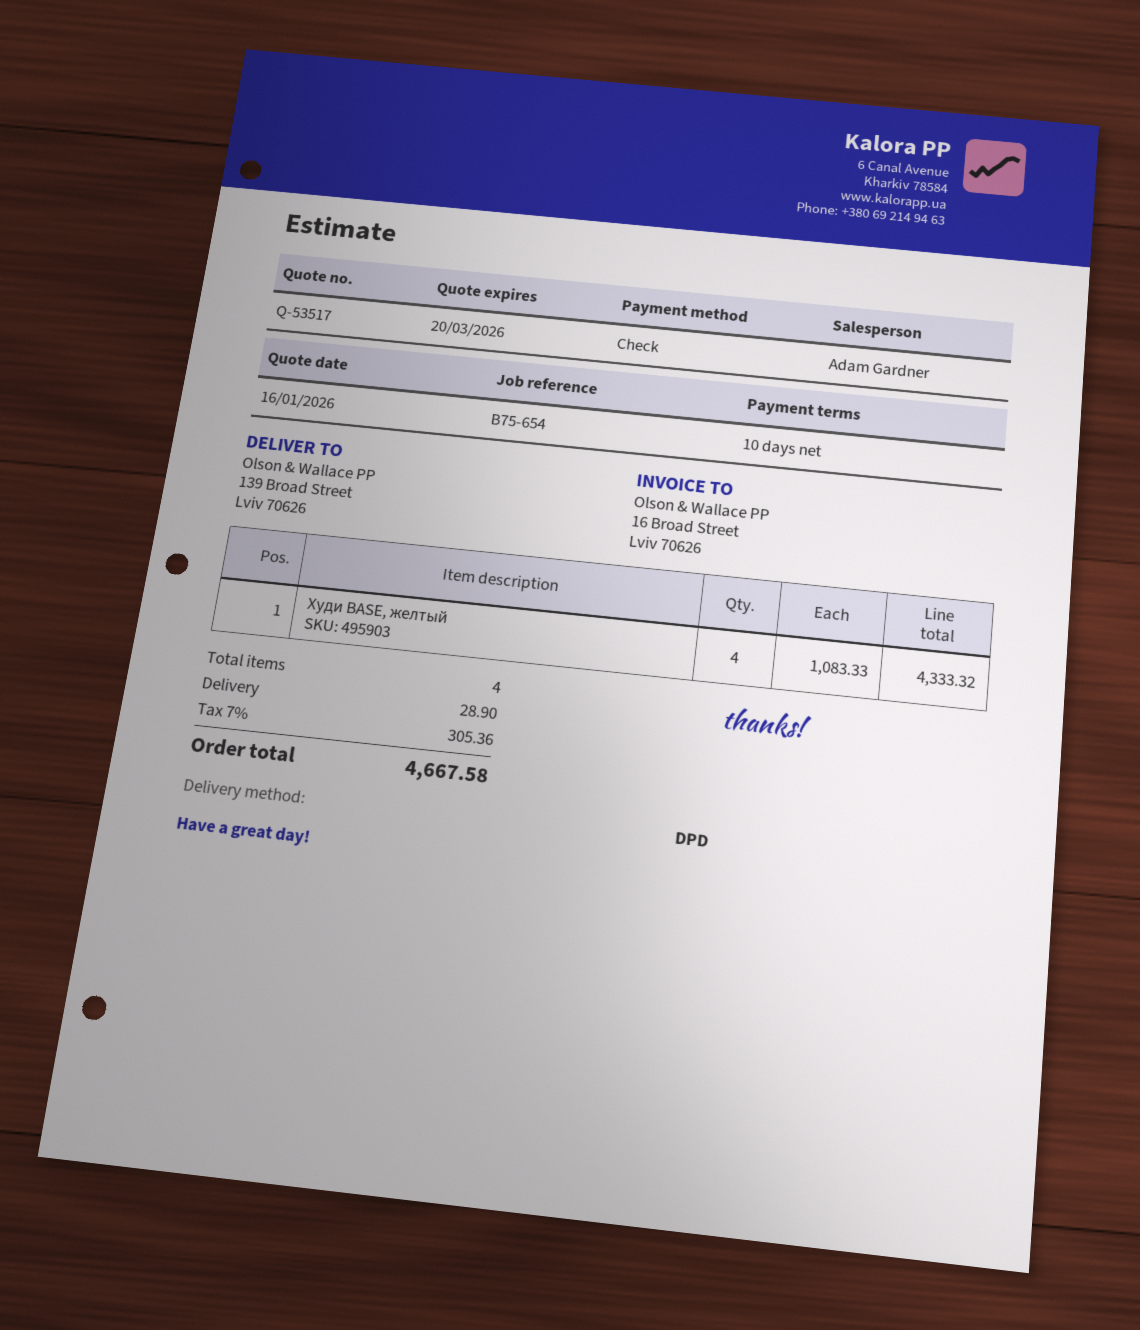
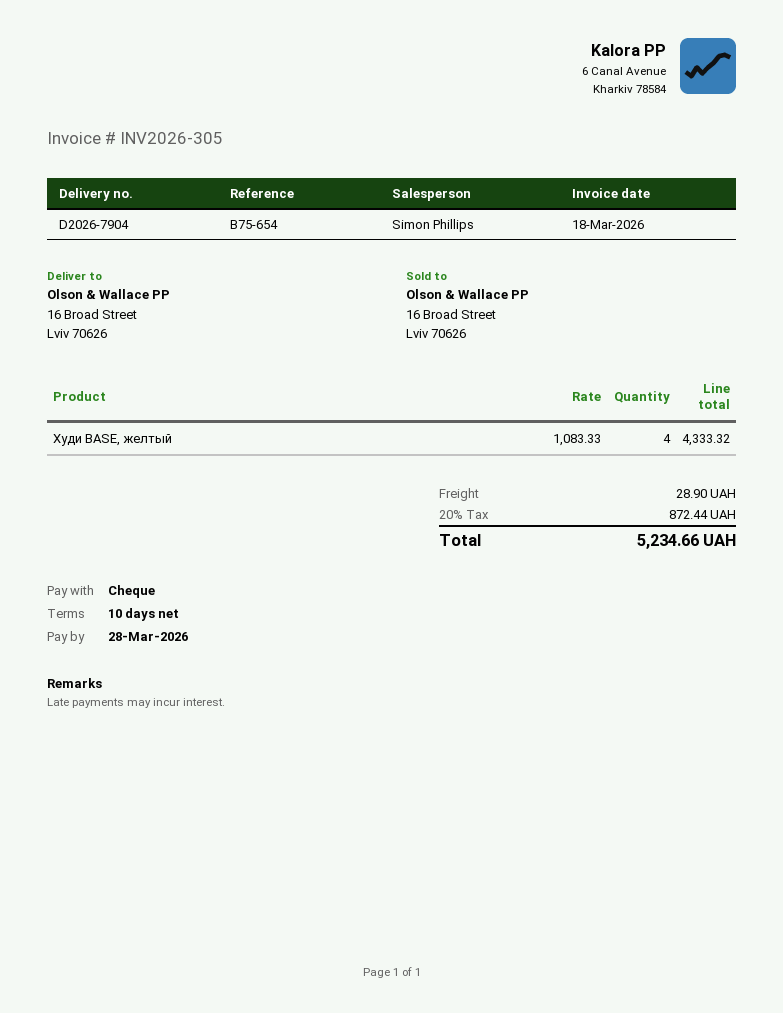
sales rep: Adam Gardner -> Simon Phillips
ship to: 139 Broad Street, Lviv 70626 -> 16 Broad Street, Lviv 70626
tax: 7% = 305.36 -> 20% = 872.44
total: 4667.58 -> 5234.66

